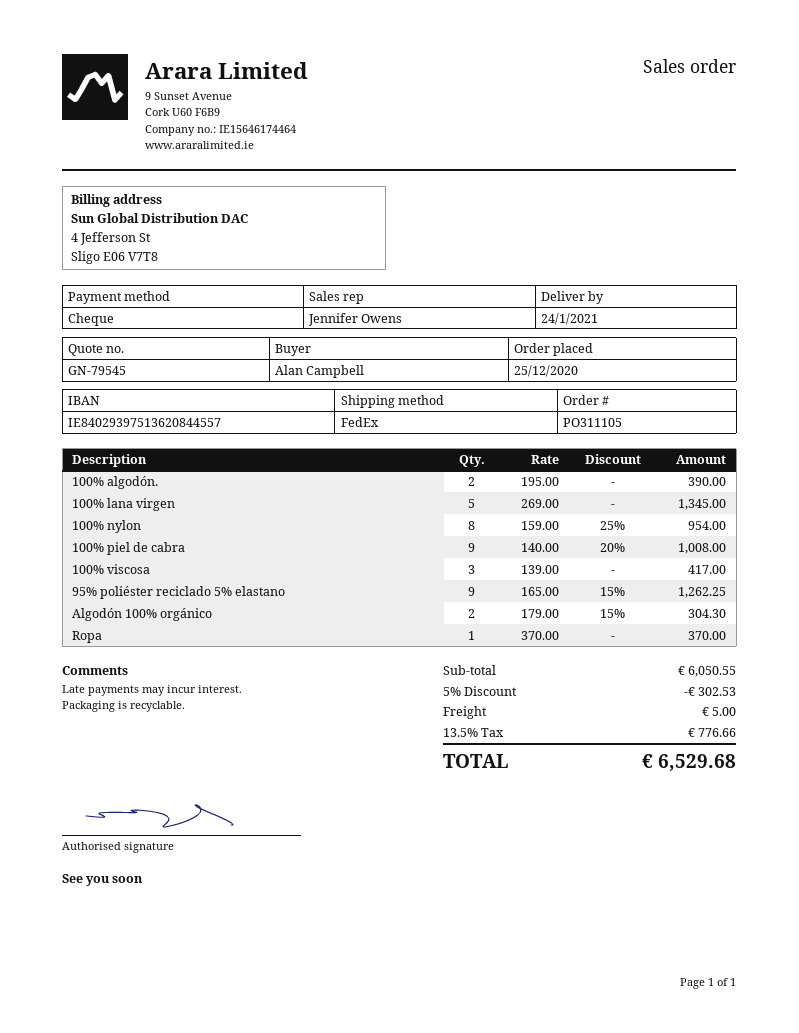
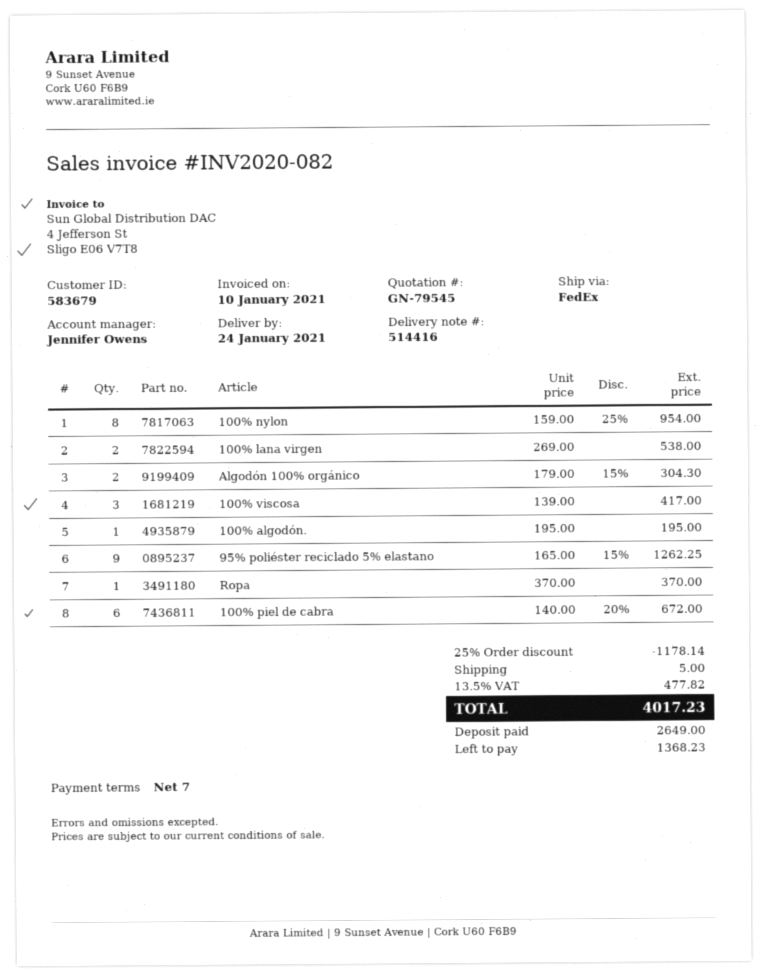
100% algodón.: 2 x 195.00 = 390.00 -> 1 x 195.00 = 195.00
100% lana virgen: 5 x 269.00 = 1345.00 -> 2 x 269.00 = 538.00
100% piel de cabra: 9 x 140.00 - 20% = 1008.00 -> 6 x 140.00 - 20% = 672.00
discount: 5% = 302.53 -> 25% = 1178.14
tax: 13.5% = 776.66 -> 13.5% = 477.82
total: 6529.68 -> 4017.23

